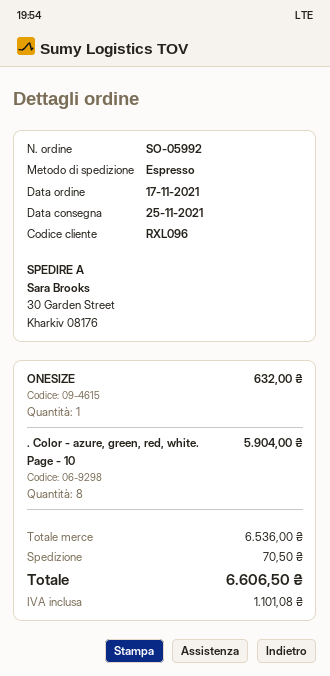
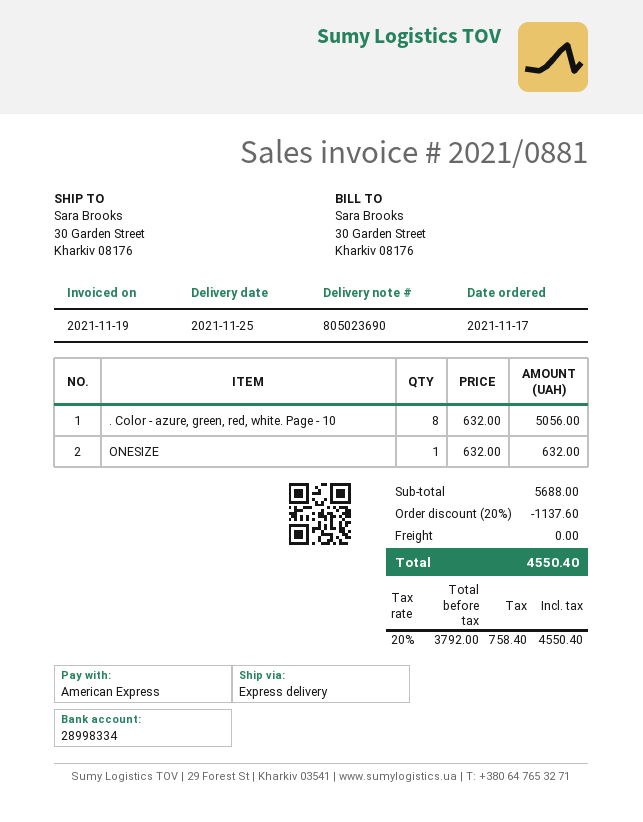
. Color - azure, green, red, white. Page - 10: 8 for 5904.00 -> 8 for 5056.00
subtotal: 6536.00 -> 5688.00
discount: none -> 20% = 1137.60
shipping: 70.50 -> 0.00
tax: 1101.08 -> 758.40
total: 6606.50 -> 4550.40

